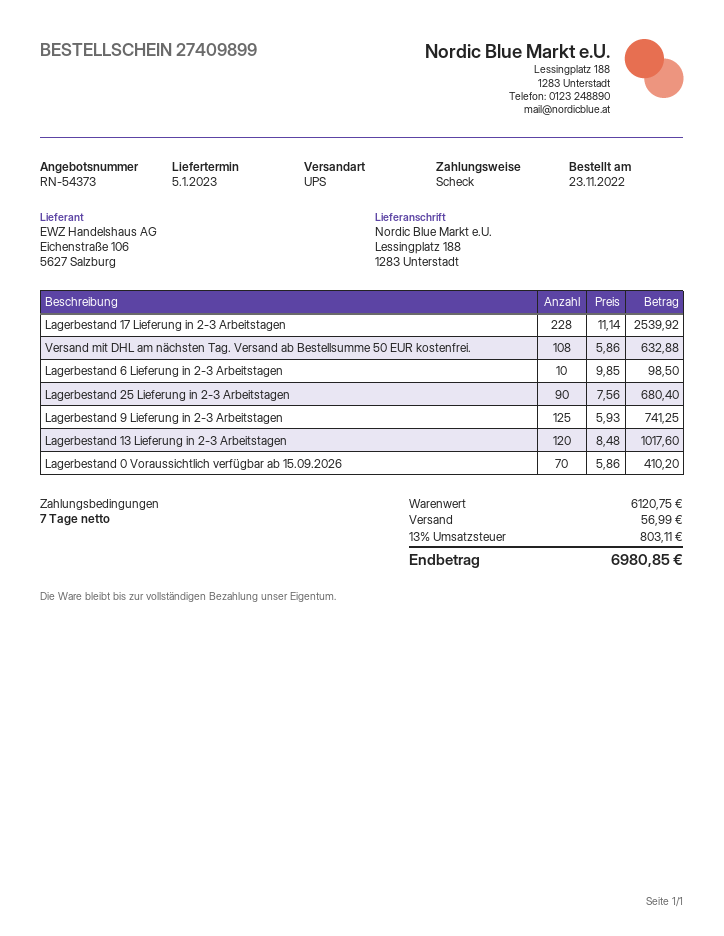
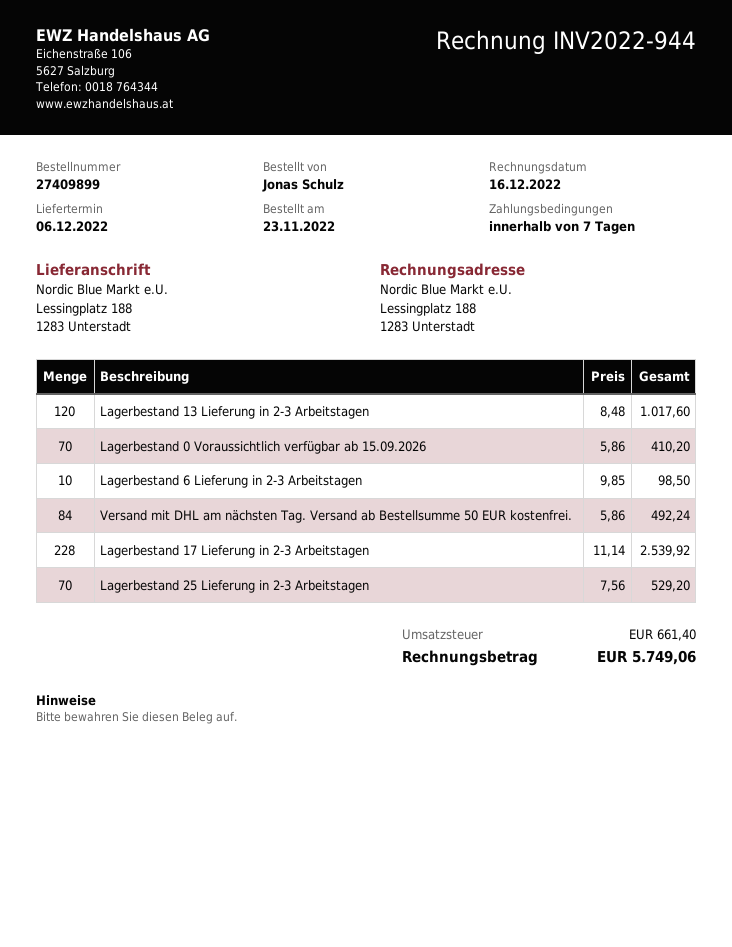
delivery date: 2023-01-05 -> 2022-12-06
Versand mit DHL am nächsten Tag. Versand ab Bestellsumme 50 EUR kostenfrei.: 108 x 5.86 = 632.88 -> 84 x 5.86 = 492.24
Lagerbestand 25 Lieferung in 2-3 Arbeitstagen: 90 x 7.56 = 680.40 -> 70 x 7.56 = 529.20
Lagerbestand 9 Lieferung in 2-3 Arbeitstagen: 125 x 5.93 = 741.25 -> none
shipping: 56.99 -> none
tax: 803.11 -> 661.40
total: 6980.85 -> 5749.06

